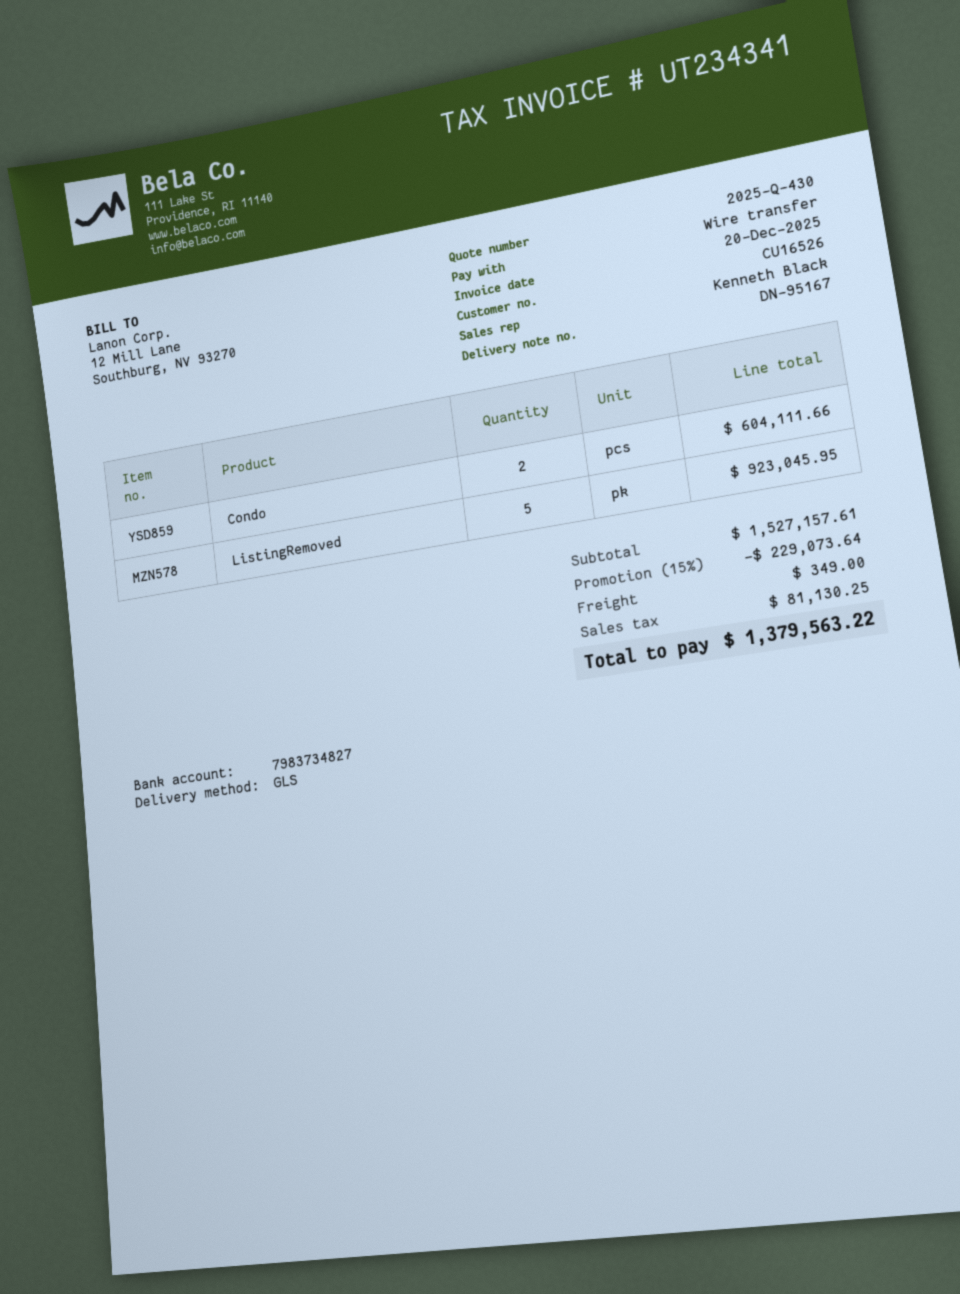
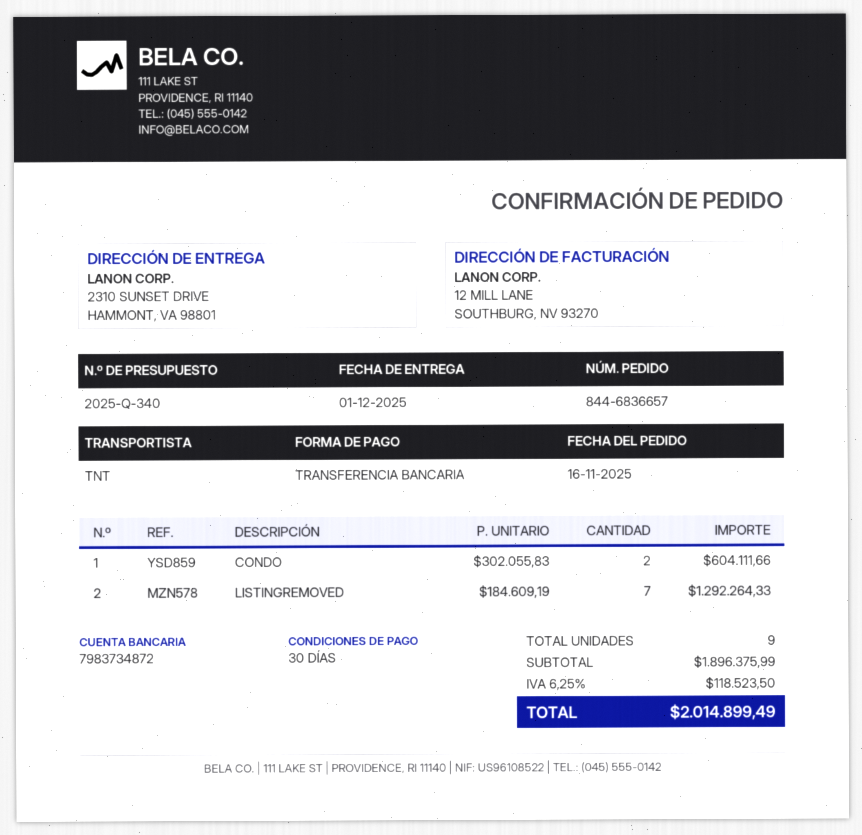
quote number: 2025-Q-430 -> 2025-Q-340
bank account: 7983734827 -> 7983734872
shipping method: GLS -> TNT
ListingRemoved: 5 for 923045.95 -> 7 for 1292264.33
subtotal: 1527157.61 -> 1896375.99
discount: 15% = 229073.64 -> none
shipping: 349.00 -> none
tax: 81130.25 -> 118523.50
total: 1379563.22 -> 2014899.49

